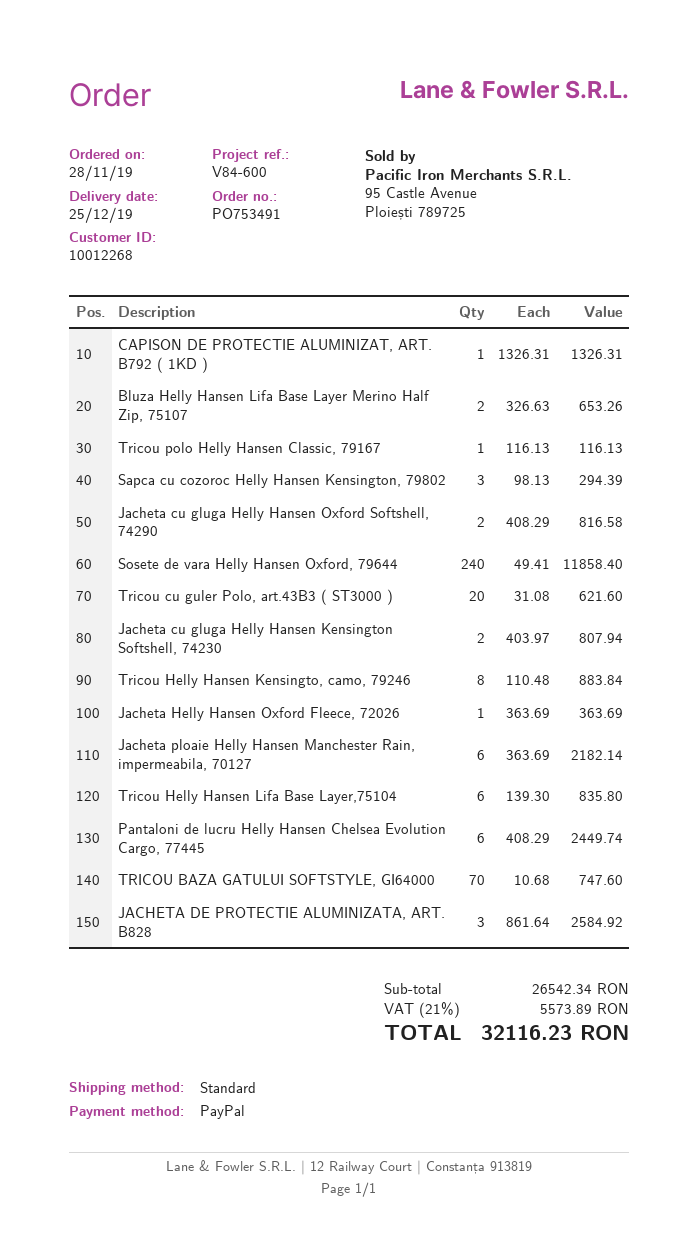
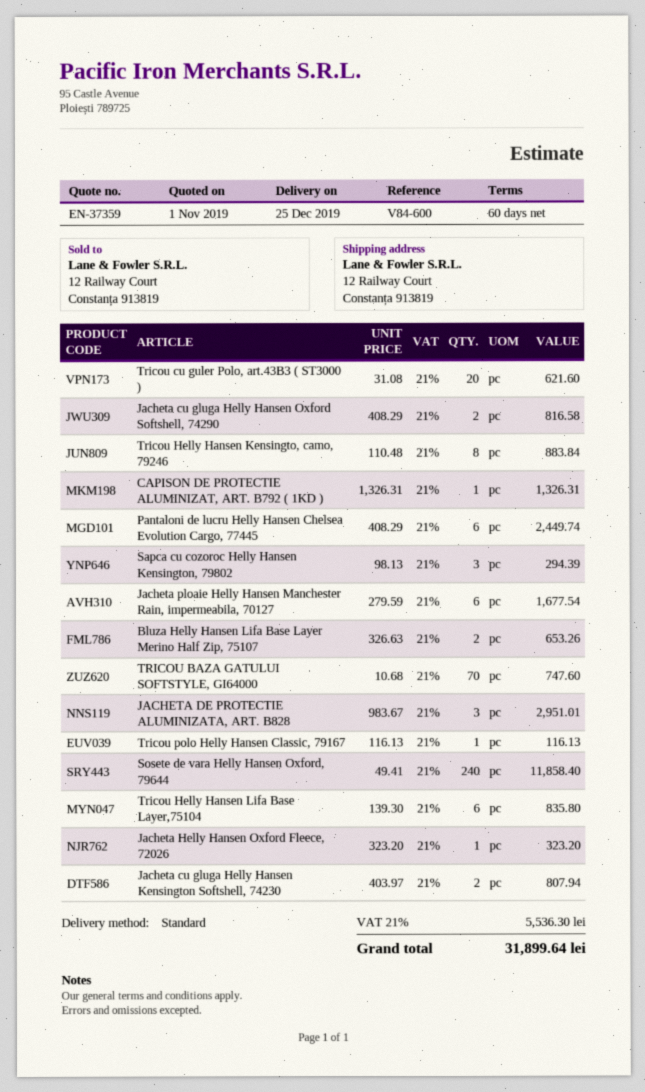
Jacheta Helly Hansen Oxford Fleece, 72026: 1 x 363.69 = 363.69 -> 1 x 323.20 = 323.20
Jacheta ploaie Helly Hansen Manchester Rain, impermeabila, 70127: 6 x 363.69 = 2182.14 -> 6 x 279.59 = 1677.54
JACHETA DE PROTECTIE ALUMINIZATA, ART. B828: 3 x 861.64 = 2584.92 -> 3 x 983.67 = 2951.01
tax: 21% = 5573.89 -> 21% = 5536.30
total: 32116.23 -> 31899.64

